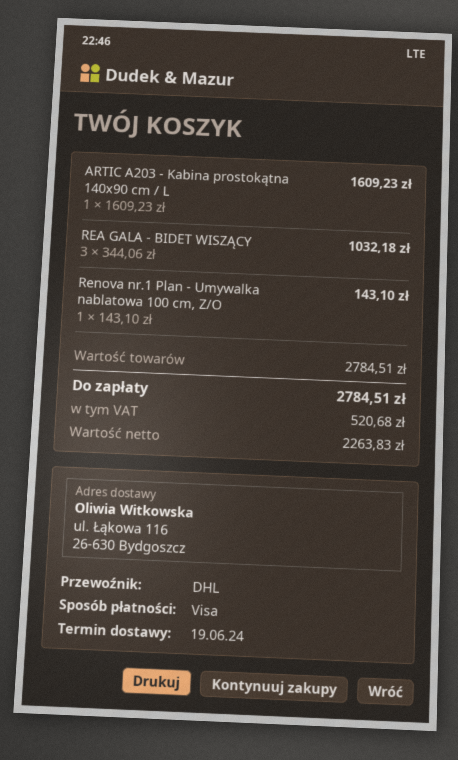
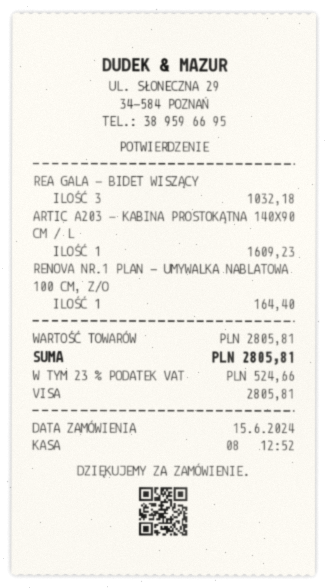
Renova nr.1 Plan - Umywalka nablatowa 100 cm, Z/O: 1 for 143.10 -> 1 for 164.40
subtotal: 2784.51 -> 2805.81
tax: 520.68 -> 524.66
total: 2784.51 -> 2805.81

